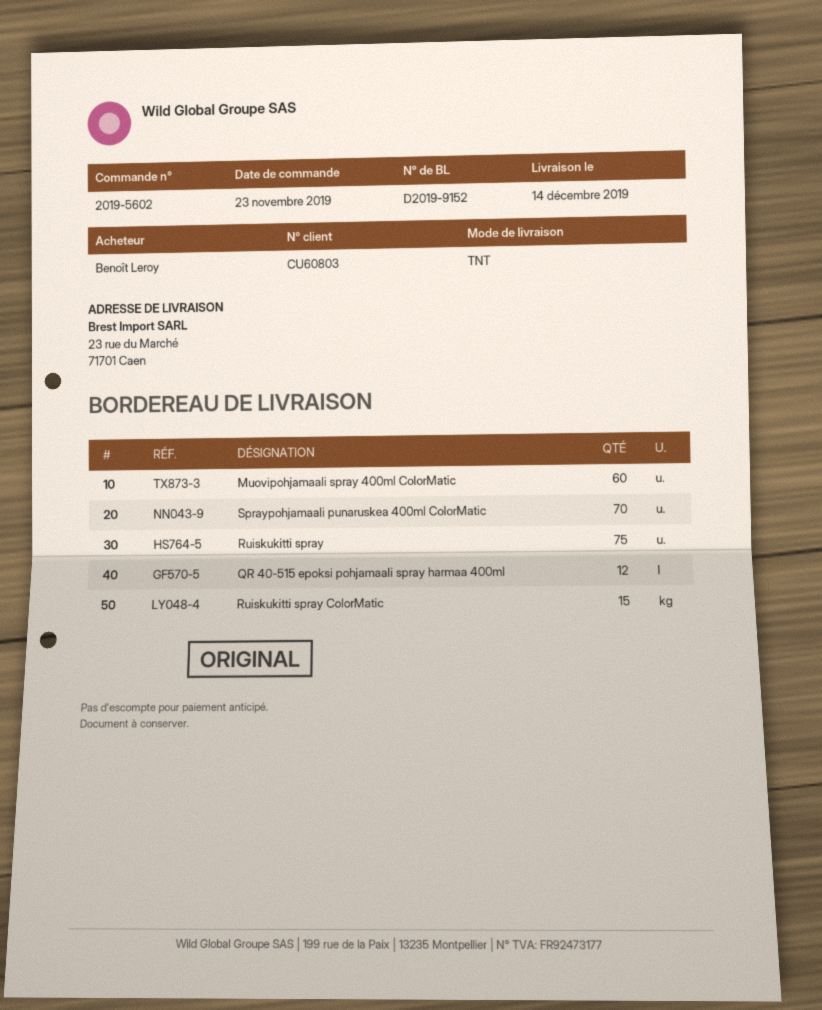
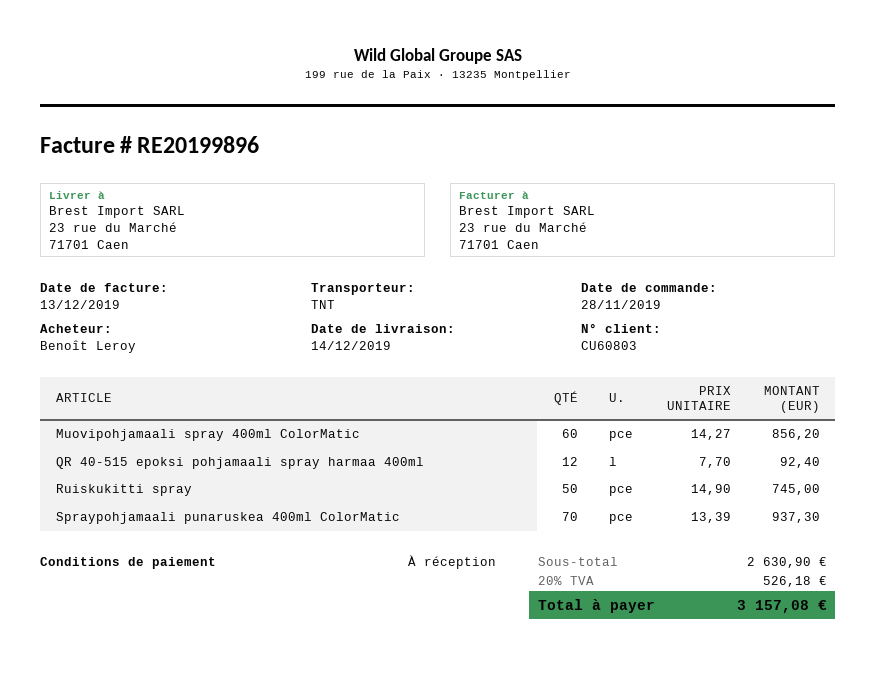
order date: 2019-11-23 -> 2019-11-28
Ruiskukitti spray: 75 -> 50
Ruiskukitti spray ColorMatic: 15 -> none

